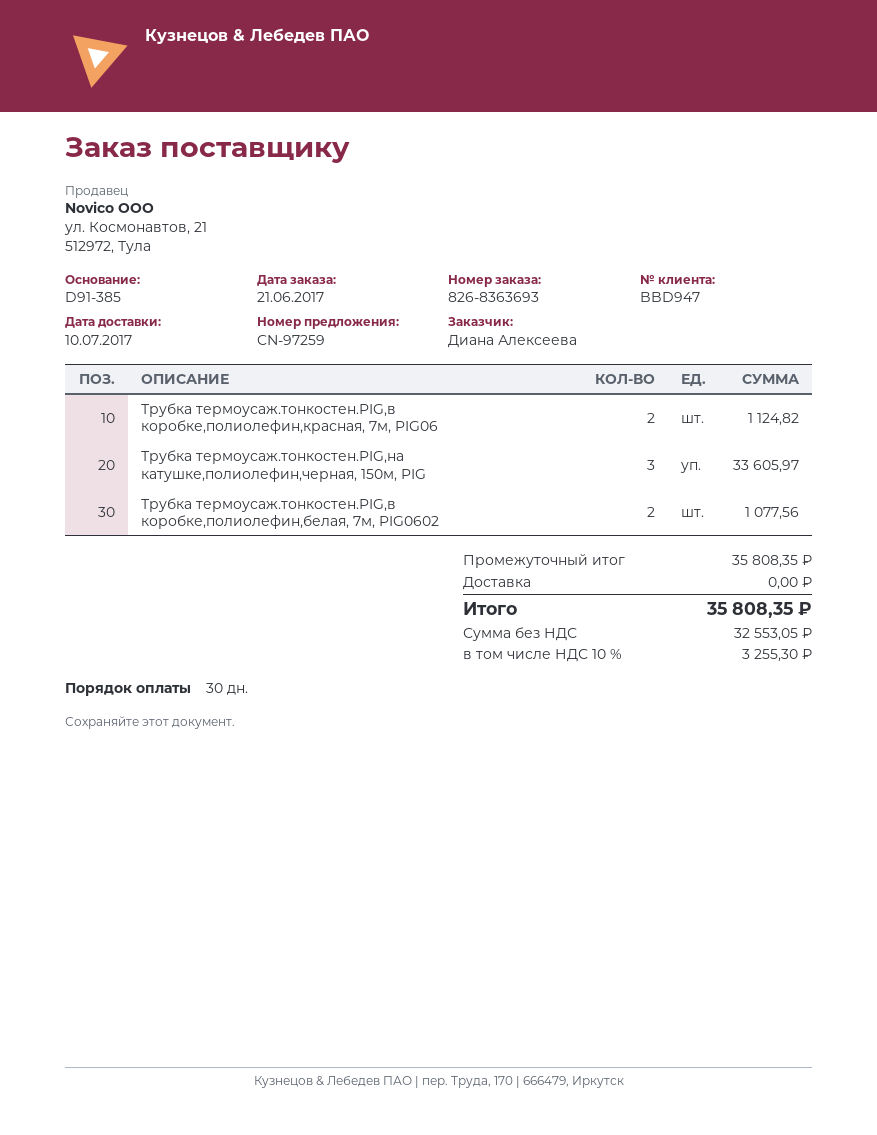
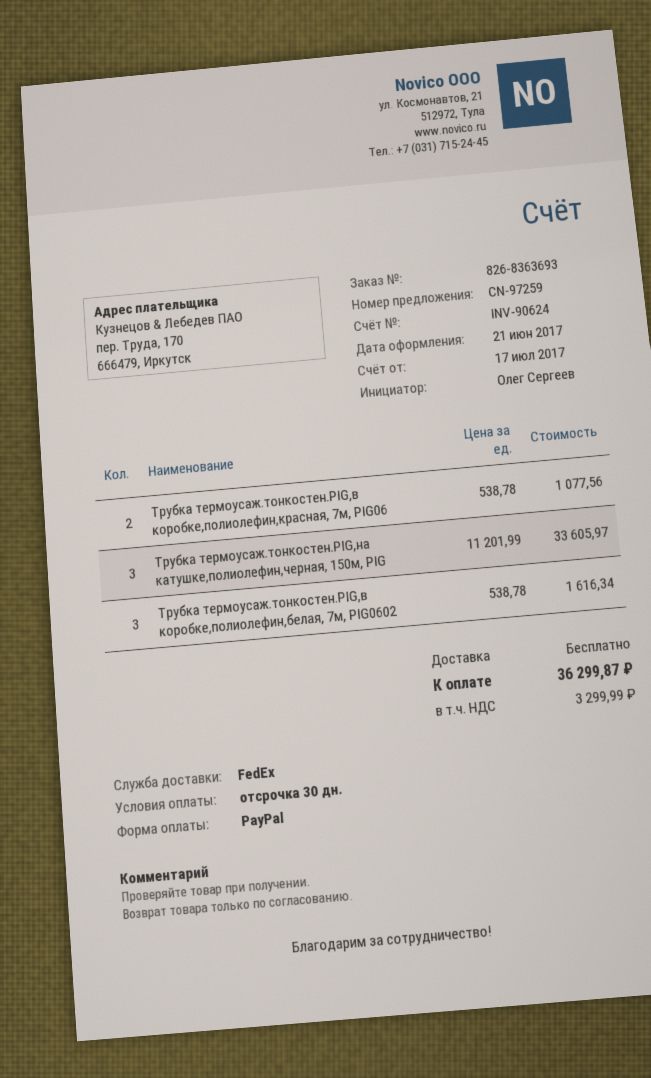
ordered by: Диана Алексеева -> Олег Сергеев
Трубка термоусаж.тонкостен.PIG,в коробке,полиолефин,красная, 7м, PIG06: 2 for 1124.82 -> 2 for 1077.56
Трубка термоусаж.тонкостен.PIG,в коробке,полиолефин,белая, 7м, PIG0602: 2 for 1077.56 -> 3 for 1616.34
tax: 3255.30 -> 3299.99
total: 35808.35 -> 36299.87

